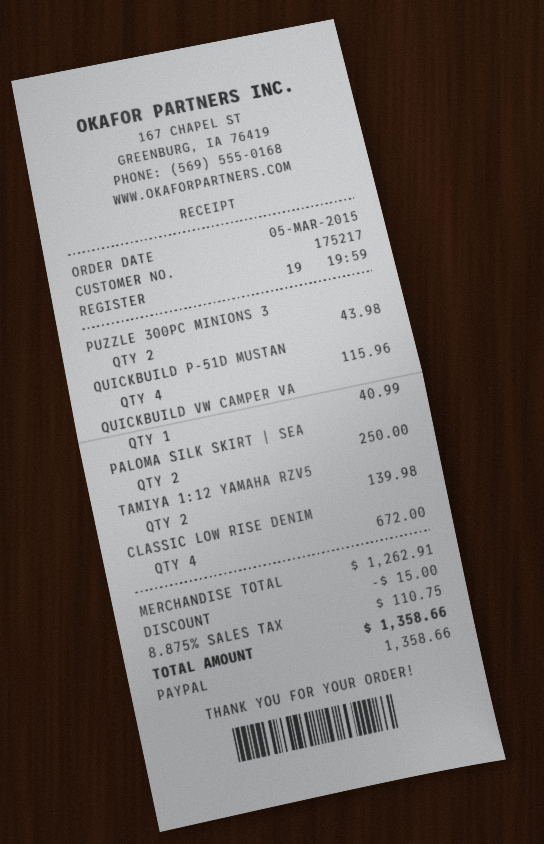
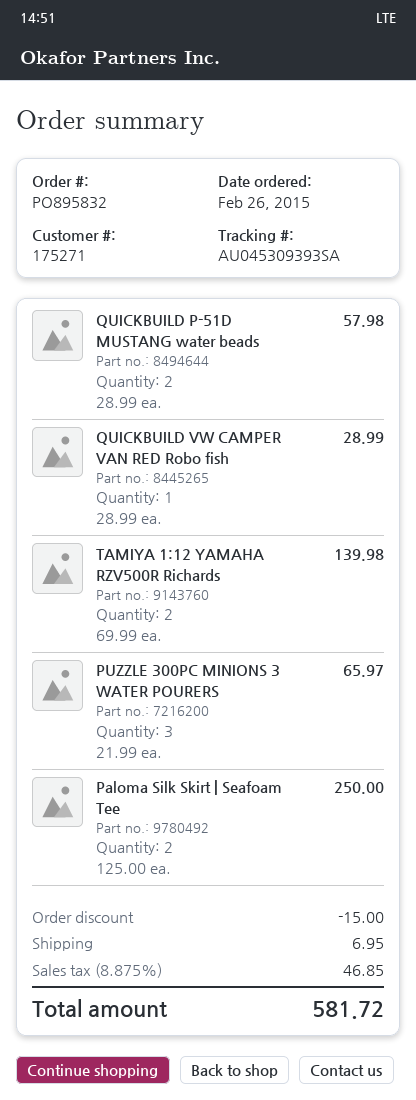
order date: 2015-03-05 -> 2015-02-26
customer number: 175217 -> 175271
PUZZLE 300PC MINIONS 3: 2 for 43.98 -> 3 for 65.97
QUICKBUILD P-51D MUSTAN: 4 for 115.96 -> 2 for 57.98
QUICKBUILD VW CAMPER VA: 1 for 40.99 -> 1 for 28.99
CLASSIC LOW RISE DENIM: 4 for 672.00 -> none
shipping: none -> 6.95
tax: 8.875% = 110.75 -> 8.875% = 46.85
total: 1358.66 -> 581.72

